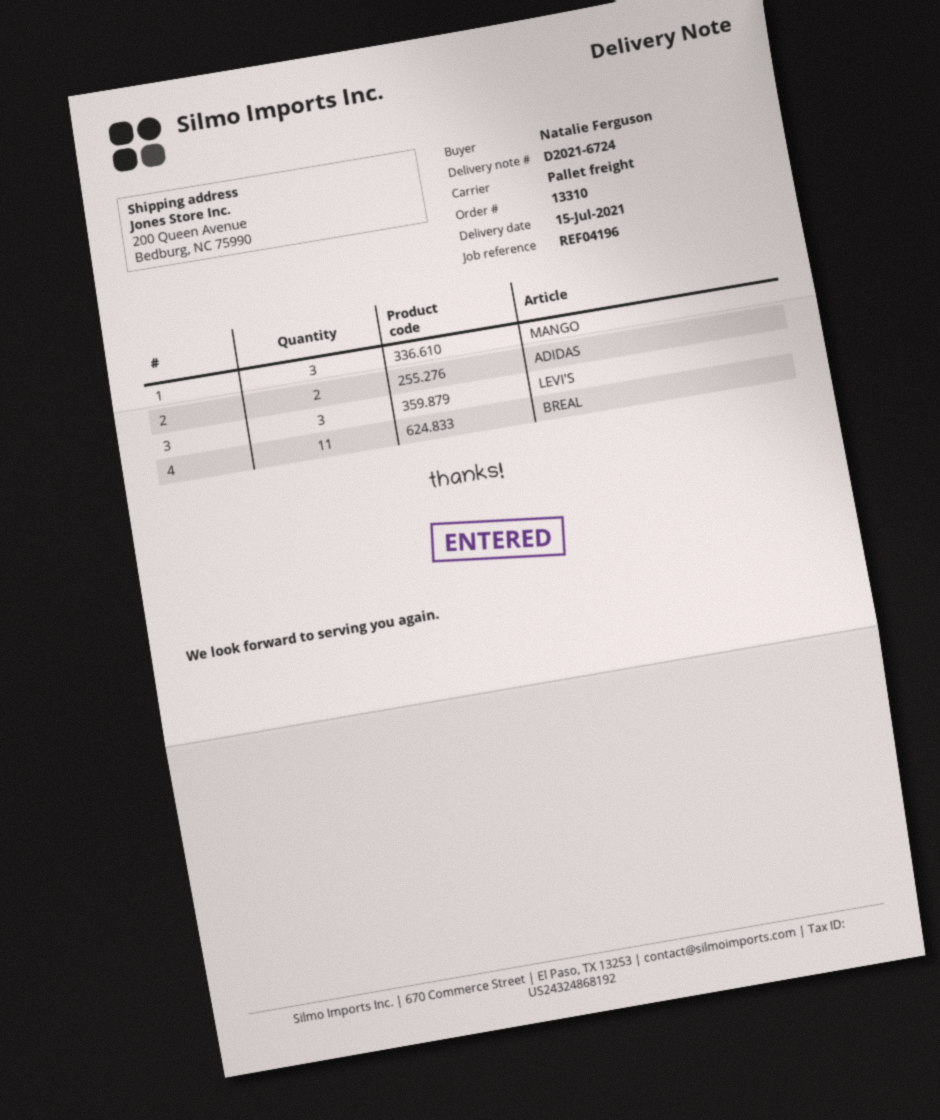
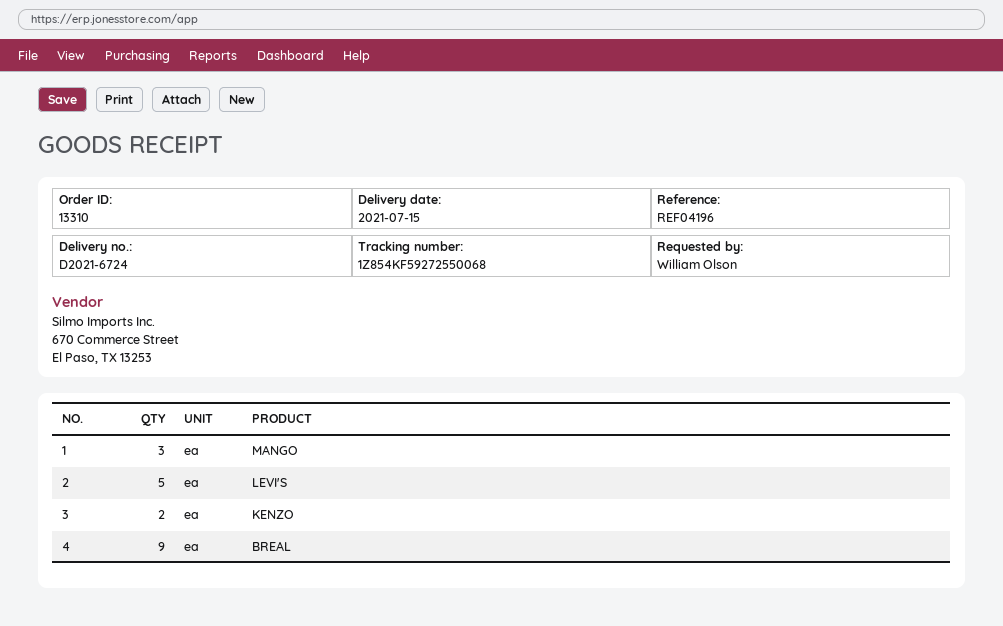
ordered by: Natalie Ferguson -> William Olson
ADIDAS: 2 -> none
LEVI'S: 3 -> 5
BREAL: 11 -> 9
KENZO: none -> 2

